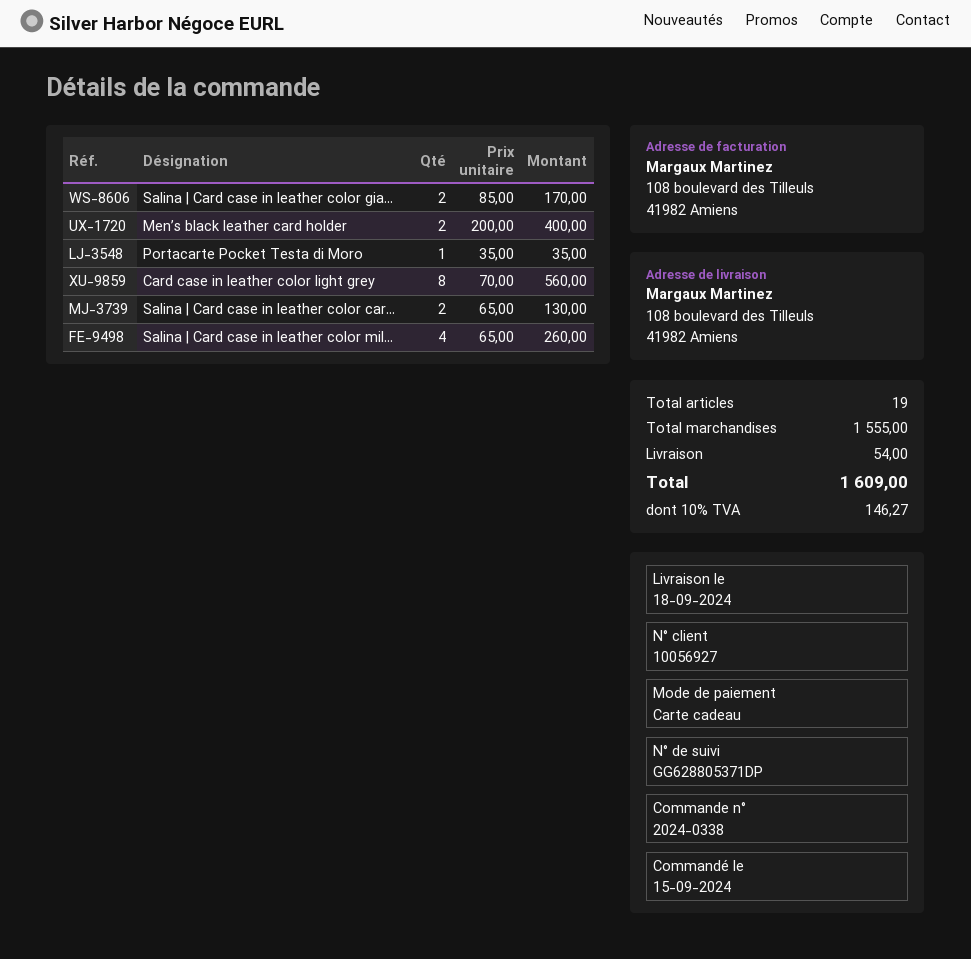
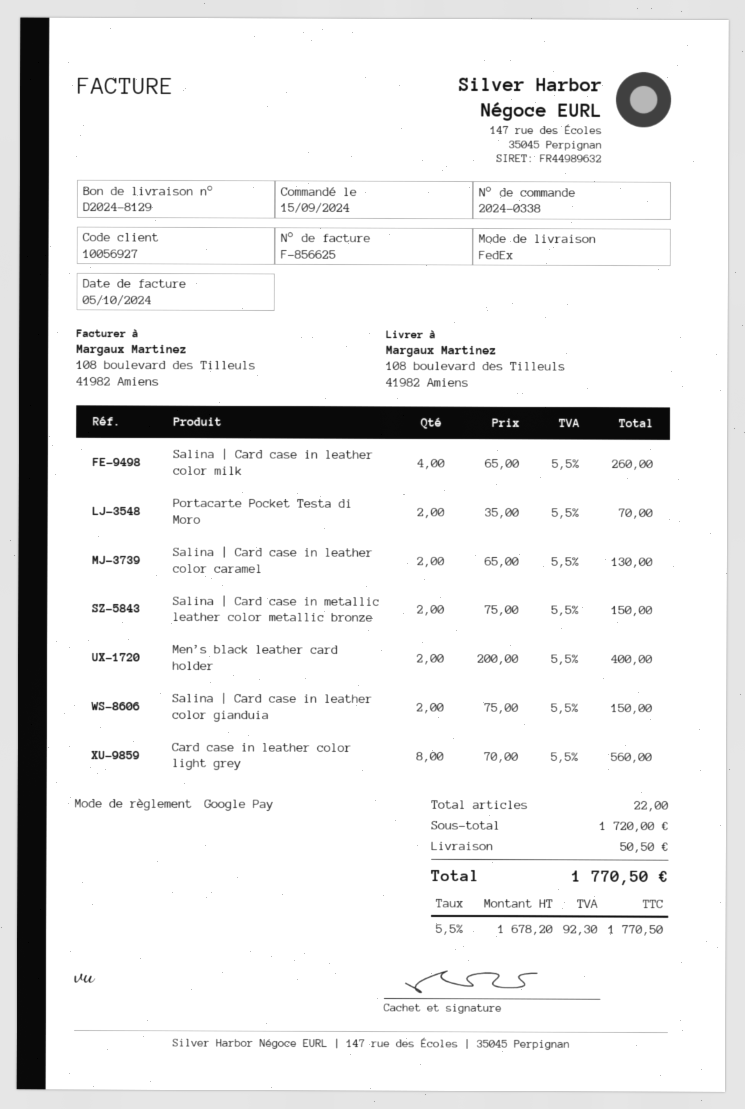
payment method: gift card -> Google Pay
Salina | Card case in leather color gia...: 2 x 85.00 = 170.00 -> 2 x 75.00 = 150.00
Portacarte Pocket Testa di Moro: 1 x 35.00 = 35.00 -> 2 x 35.00 = 70.00
Salina | Card case in metallic leather color metallic bronze: none -> 2 x 75.00 = 150.00
total quantity: 19 -> 22
subtotal: 1555.00 -> 1720.00
shipping: 54.00 -> 50.50
tax: 10% = 146.27 -> 5.5% = 92.30
total: 1609.00 -> 1770.50

